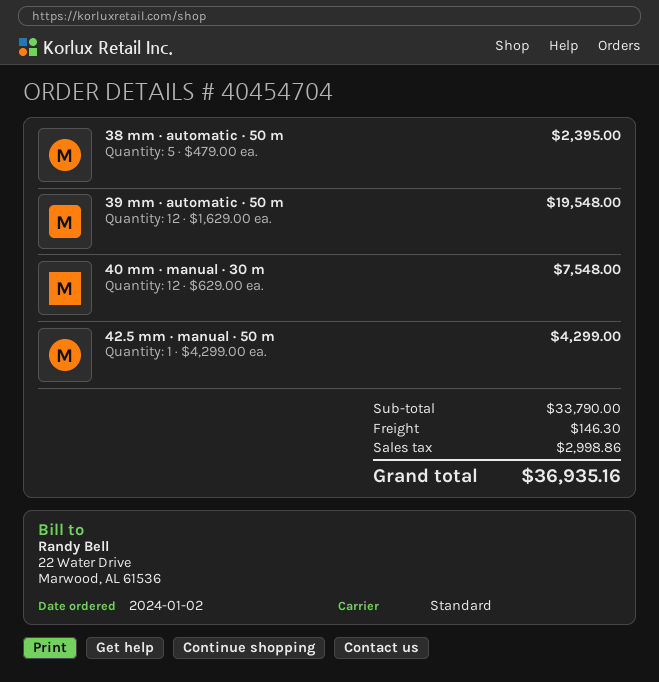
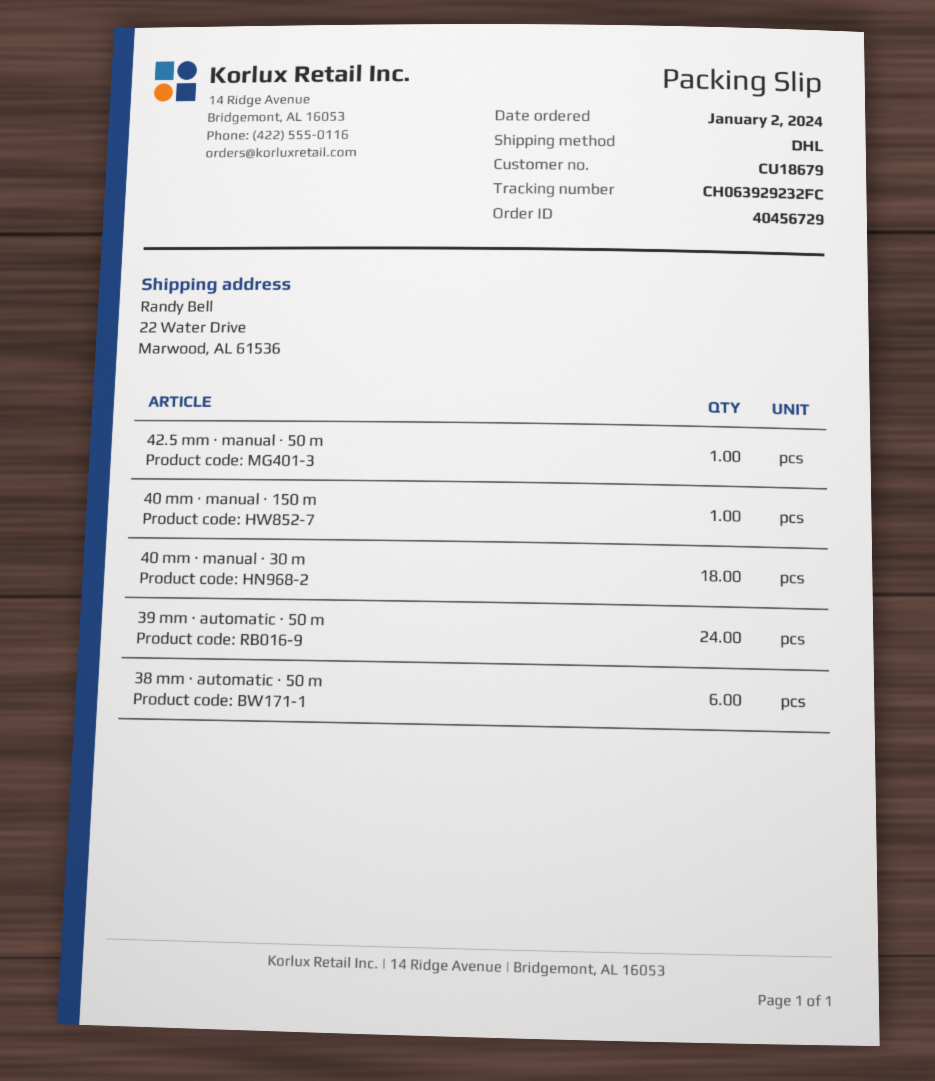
order number: 40454704 -> 40456729
shipping method: standard -> DHL
38 mm · automatic · 50 m: 5 -> 6
39 mm · automatic · 50 m: 12 -> 24
40 mm · manual · 30 m: 12 -> 18
40 mm · manual · 150 m: none -> 1

